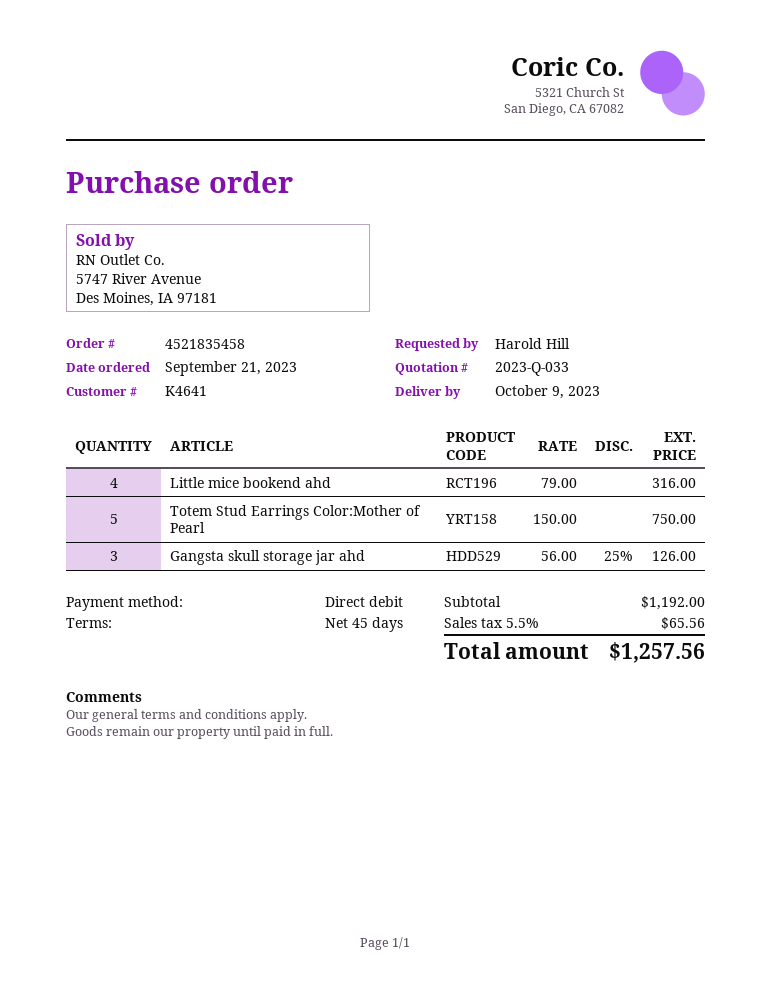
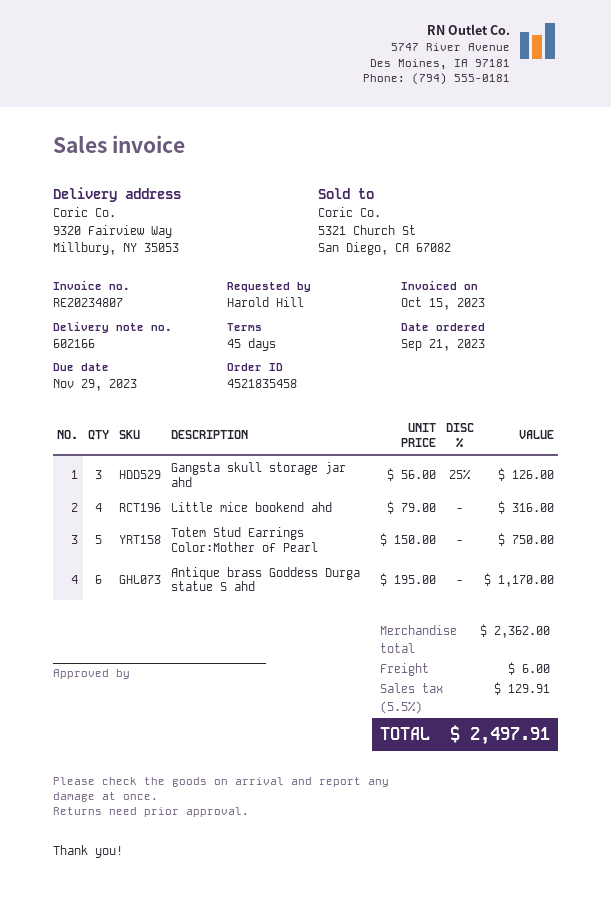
Antique brass Goddess Durga statue S ahd: none -> 6 x 195.00 = 1170.00
subtotal: 1192.00 -> 2362.00
shipping: none -> 6.00
tax: 5.5% = 65.56 -> 5.5% = 129.91
total: 1257.56 -> 2497.91

